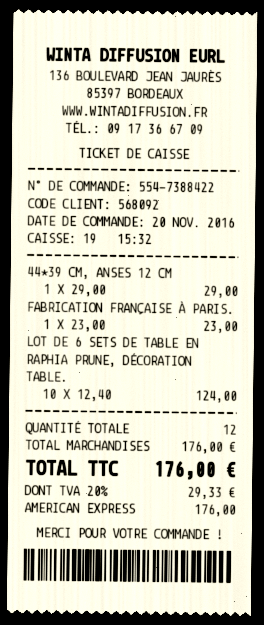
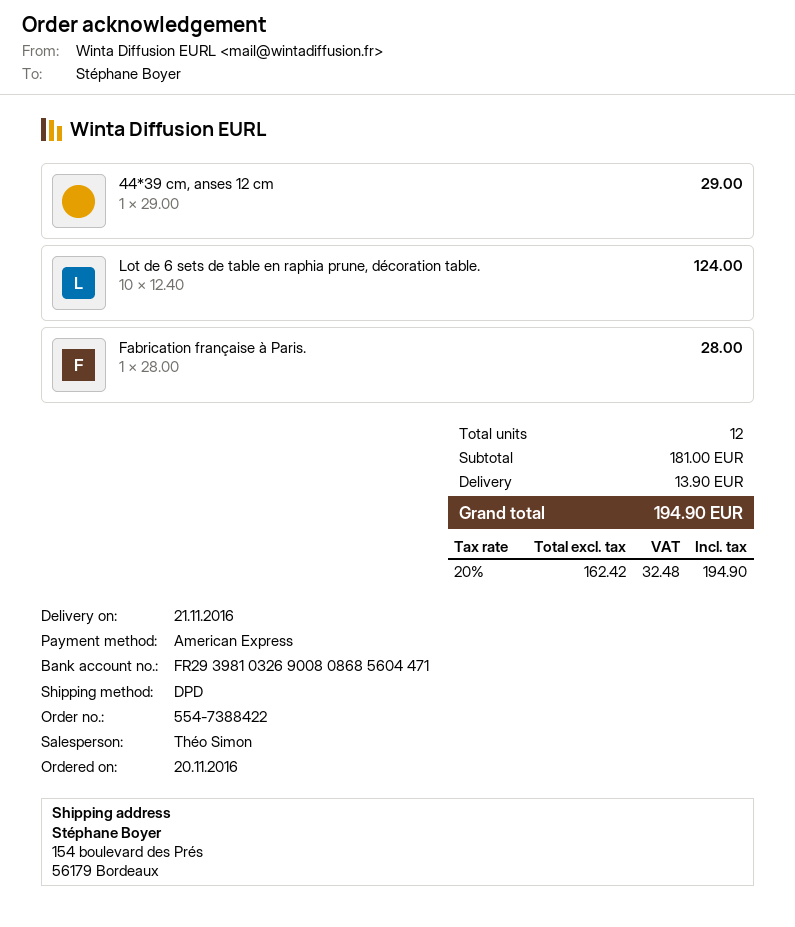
FABRICATION FRANÇAISE À PARIS.: 1 x 23.00 = 23.00 -> 1 x 28.00 = 28.00
subtotal: 176.00 -> 181.00
shipping: none -> 13.90
tax: 20% = 29.33 -> 20% = 32.48
total: 176.00 -> 194.90

